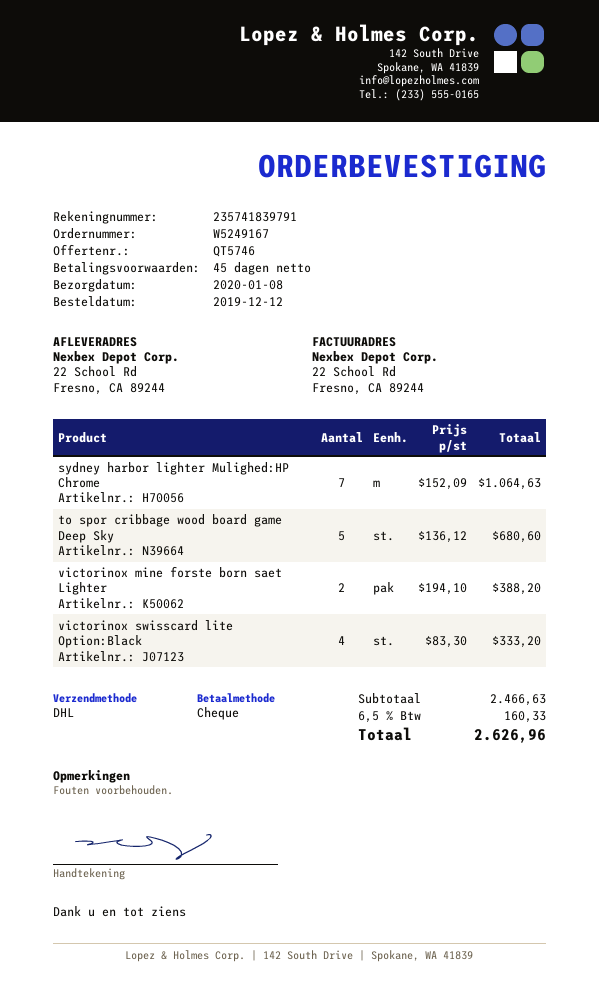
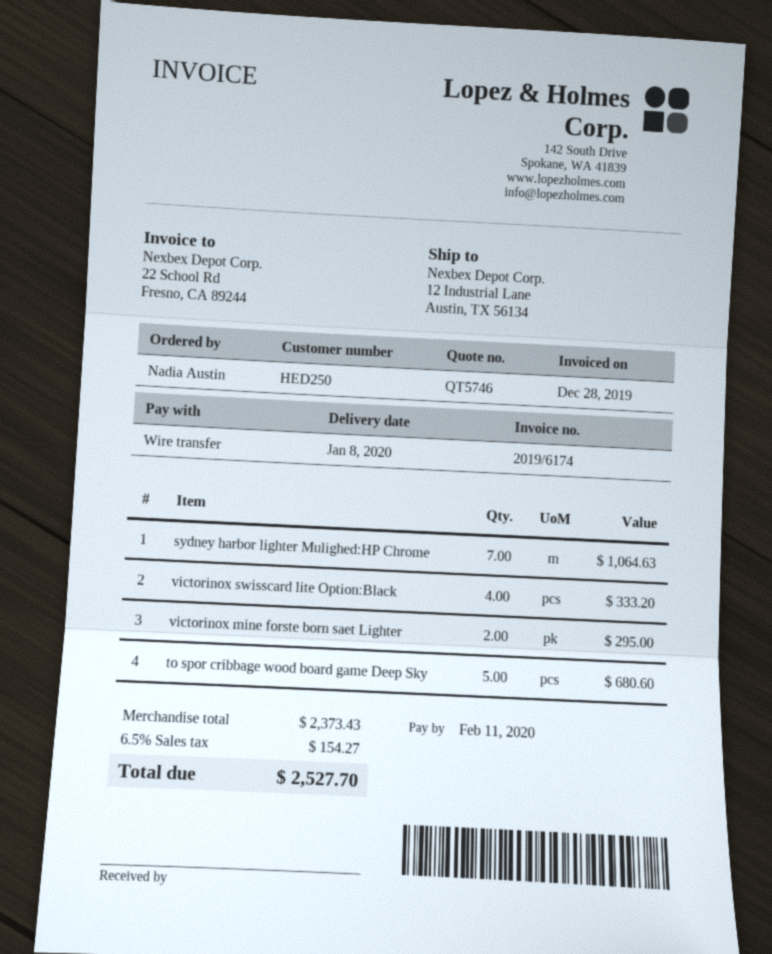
payment method: cheque -> bank transfer
ship to: 22 School Rd, Fresno, CA 89244 -> 12 Industrial Lane, Austin, TX 56134
victorinox mine forste born saet Lighter: 2 for 388.20 -> 2 for 295.00
subtotal: 2466.63 -> 2373.43
tax: 6.5% = 160.33 -> 6.5% = 154.27
total: 2626.96 -> 2527.70

